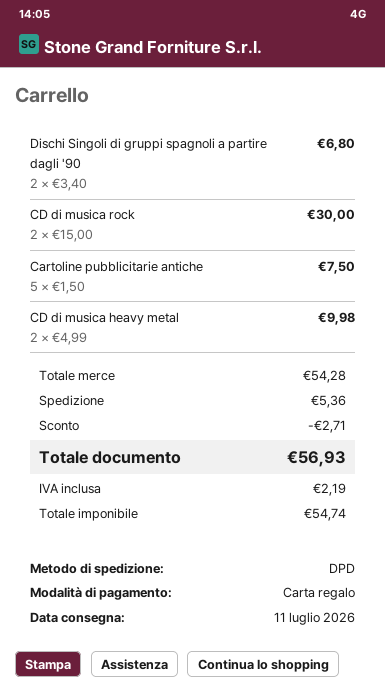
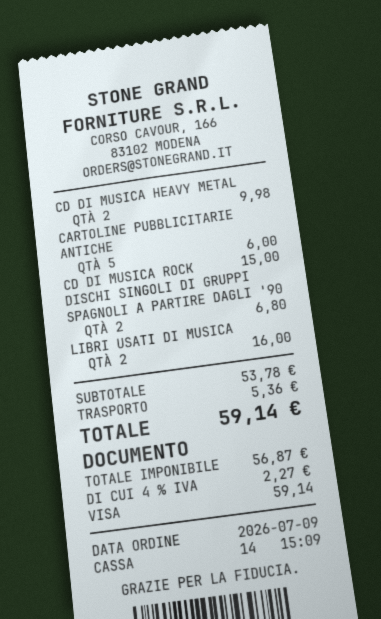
payment method: gift card -> Visa
CD di musica rock: 2 for 30.00 -> 1 for 15.00
Cartoline pubblicitarie antiche: 5 for 7.50 -> 5 for 6.00
LIBRI USATI DI MUSICA: none -> 2 for 16.00
subtotal: 54.28 -> 53.78
discount: 2.71 -> none
net: 54.74 -> 56.87
tax: 2.19 -> 2.27
total: 56.93 -> 59.14

